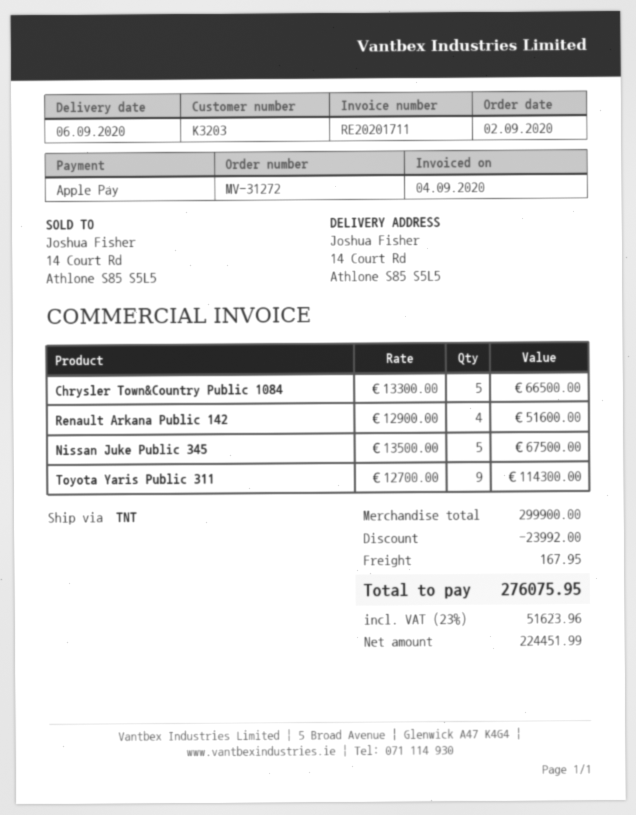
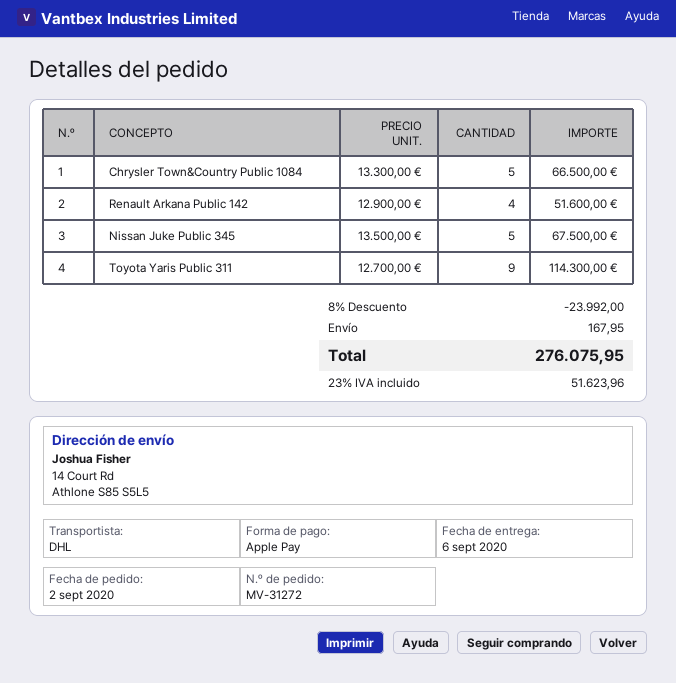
shipping method: TNT -> DHL

